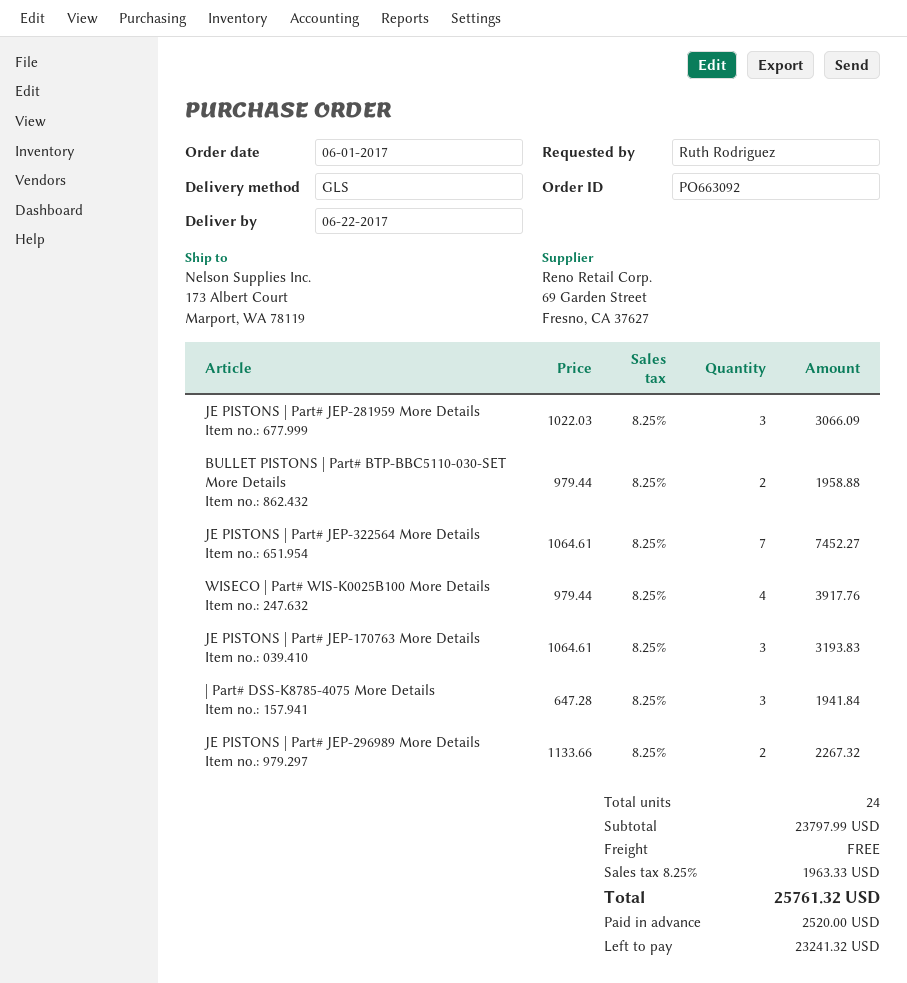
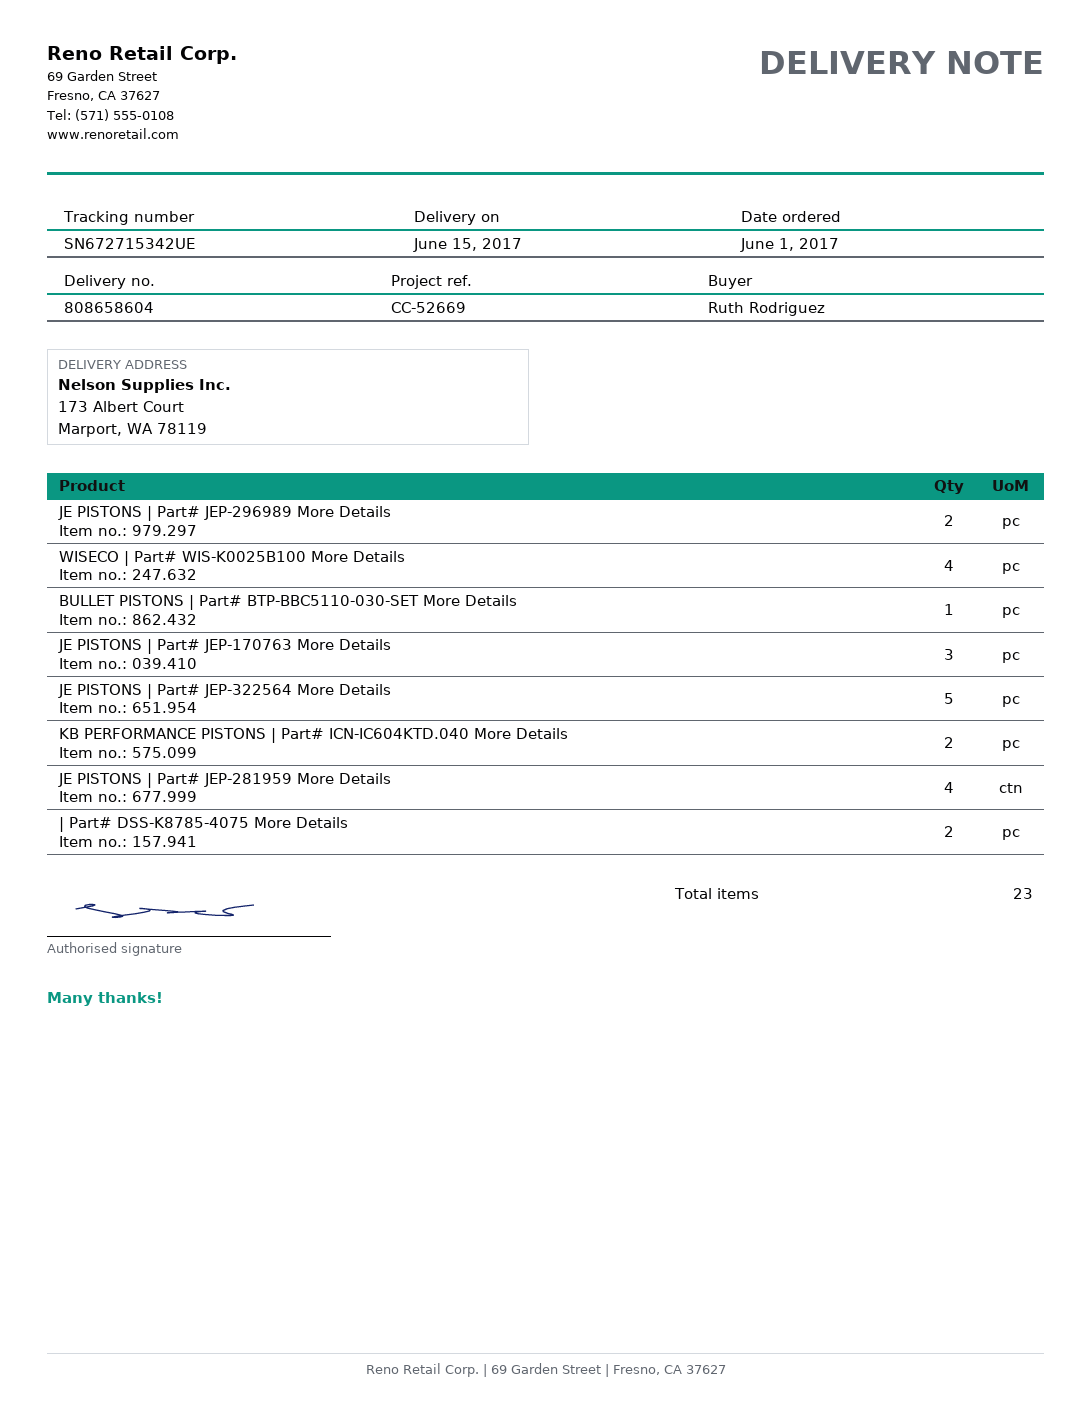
delivery date: 2017-06-22 -> 2017-06-15
JE PISTONS | Part# JEP-281959 More Details: 3 -> 4
BULLET PISTONS | Part# BTP-BBC5110-030-SET More Details: 2 -> 1
JE PISTONS | Part# JEP-322564 More Details: 7 -> 5
| Part# DSS-K8785-4075 More Details: 3 -> 2
KB PERFORMANCE PISTONS | Part# ICN-IC604KTD.040 More Details: none -> 2
total quantity: 24 -> 23

